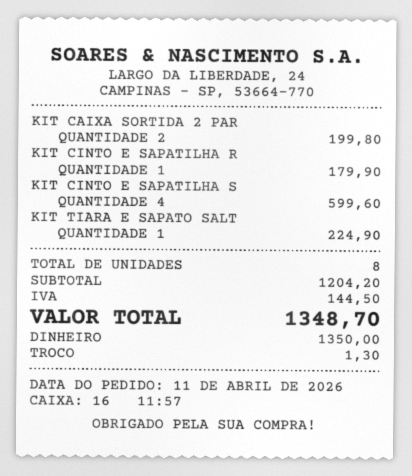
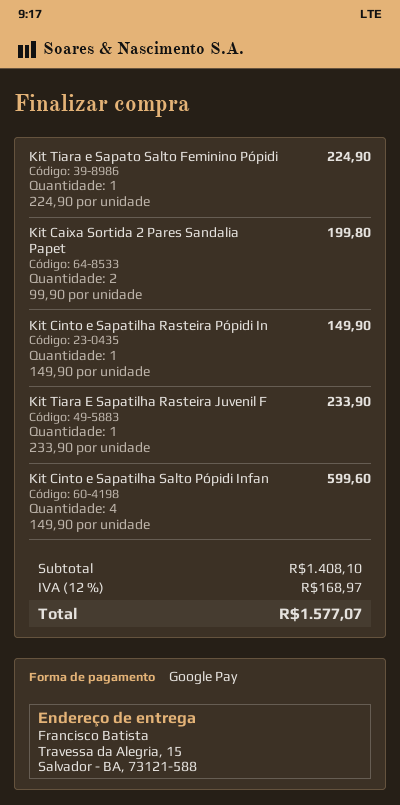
payment method: cash -> Google Pay
KIT CINTO E SAPATILHA R: 1 for 179.90 -> 1 for 149.90
Kit Tiara E Sapatilha Rasteira Juvenil F: none -> 1 for 233.90
subtotal: 1204.20 -> 1408.10
tax: 144.50 -> 168.97
total: 1348.70 -> 1577.07

